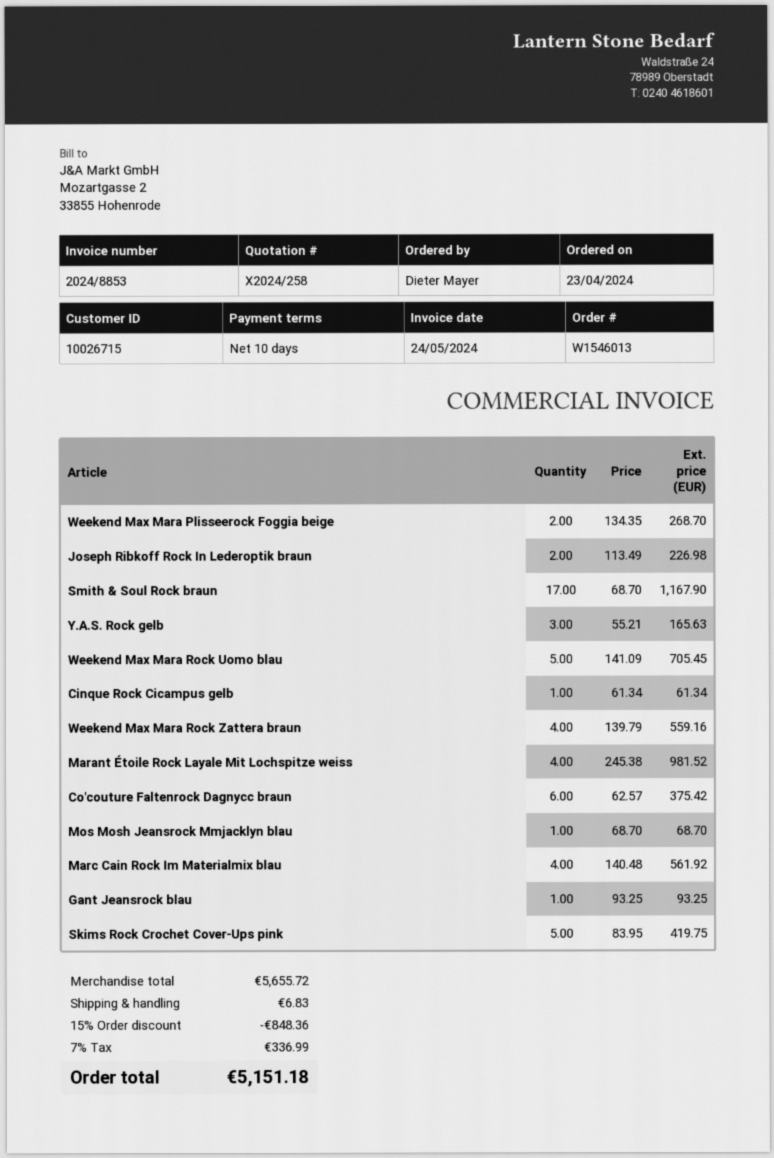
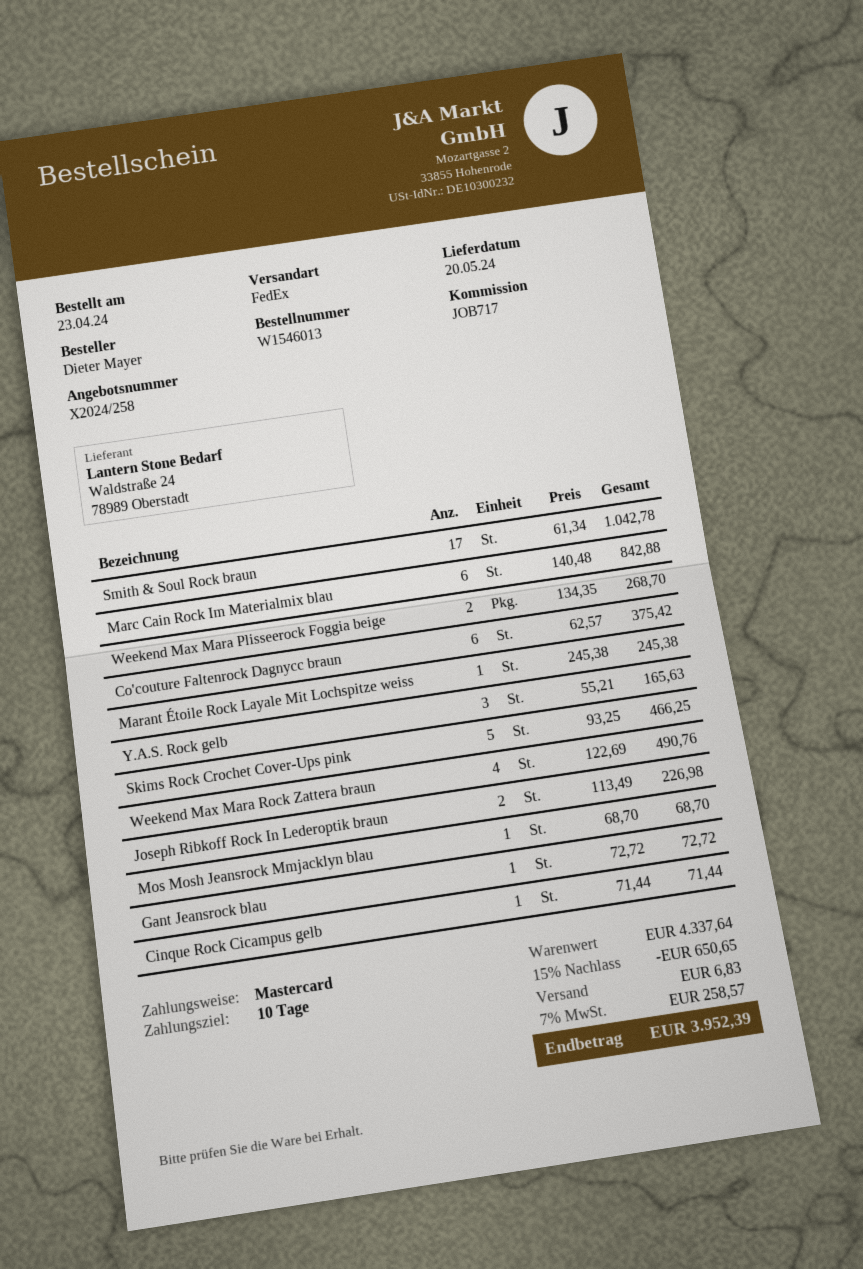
Smith & Soul Rock braun: 17 x 68.70 = 1167.90 -> 17 x 61.34 = 1042.78
Weekend Max Mara Rock Uomo blau: 5 x 141.09 = 705.45 -> none
Cinque Rock Cicampus gelb: 1 x 61.34 = 61.34 -> 1 x 71.44 = 71.44
Weekend Max Mara Rock Zattera braun: 4 x 139.79 = 559.16 -> 4 x 122.69 = 490.76
Marant Étoile Rock Layale Mit Lochspitze weiss: 4 x 245.38 = 981.52 -> 1 x 245.38 = 245.38
Marc Cain Rock Im Materialmix blau: 4 x 140.48 = 561.92 -> 6 x 140.48 = 842.88
Gant Jeansrock blau: 1 x 93.25 = 93.25 -> 1 x 72.72 = 72.72
Skims Rock Crochet Cover-Ups pink: 5 x 83.95 = 419.75 -> 5 x 93.25 = 466.25
subtotal: 5655.72 -> 4337.64
discount: 15% = 848.36 -> 15% = 650.65
tax: 7% = 336.99 -> 7% = 258.57
total: 5151.18 -> 3952.39

